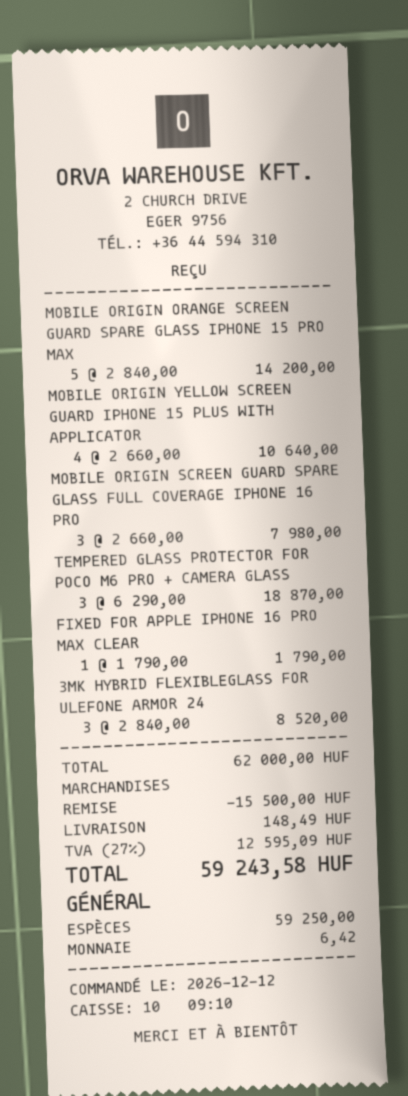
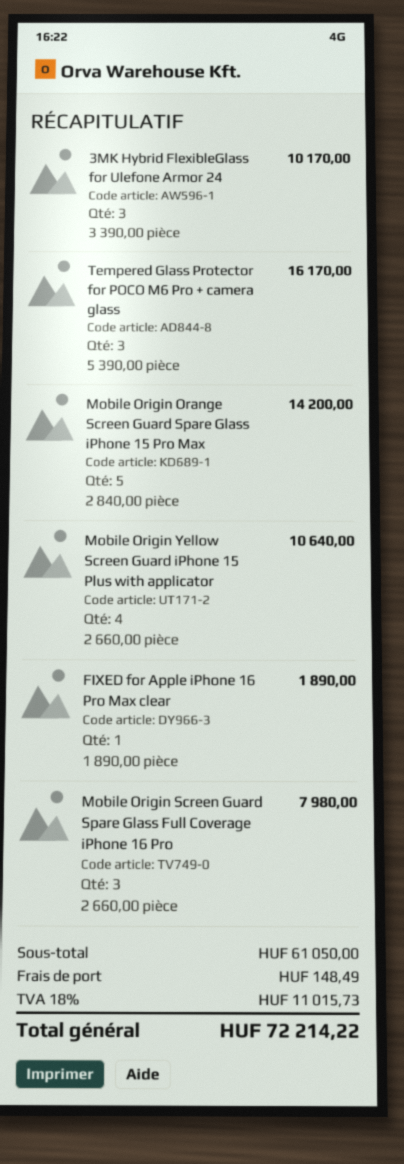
TEMPERED GLASS PROTECTOR FOR POCO M6 PRO + CAMERA GLASS: 3 x 6290.00 = 18870.00 -> 3 x 5390.00 = 16170.00
FIXED FOR APPLE IPHONE 16 PRO MAX CLEAR: 1 x 1790.00 = 1790.00 -> 1 x 1890.00 = 1890.00
3MK HYBRID FLEXIBLEGLASS FOR ULEFONE ARMOR 24: 3 x 2840.00 = 8520.00 -> 3 x 3390.00 = 10170.00
subtotal: 62000.00 -> 61050.00
discount: 15500.00 -> none
tax: 27% = 12595.09 -> 18% = 11015.73
total: 59243.58 -> 72214.22

